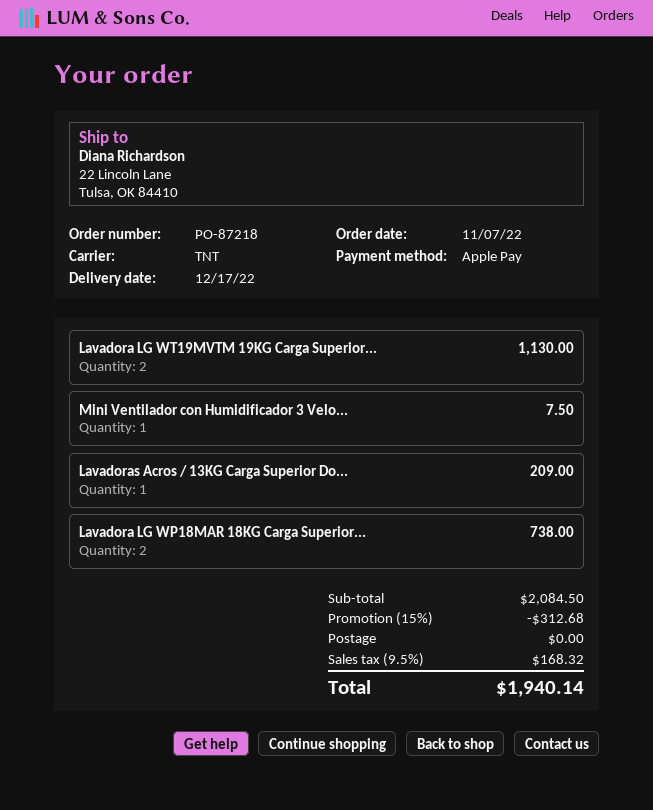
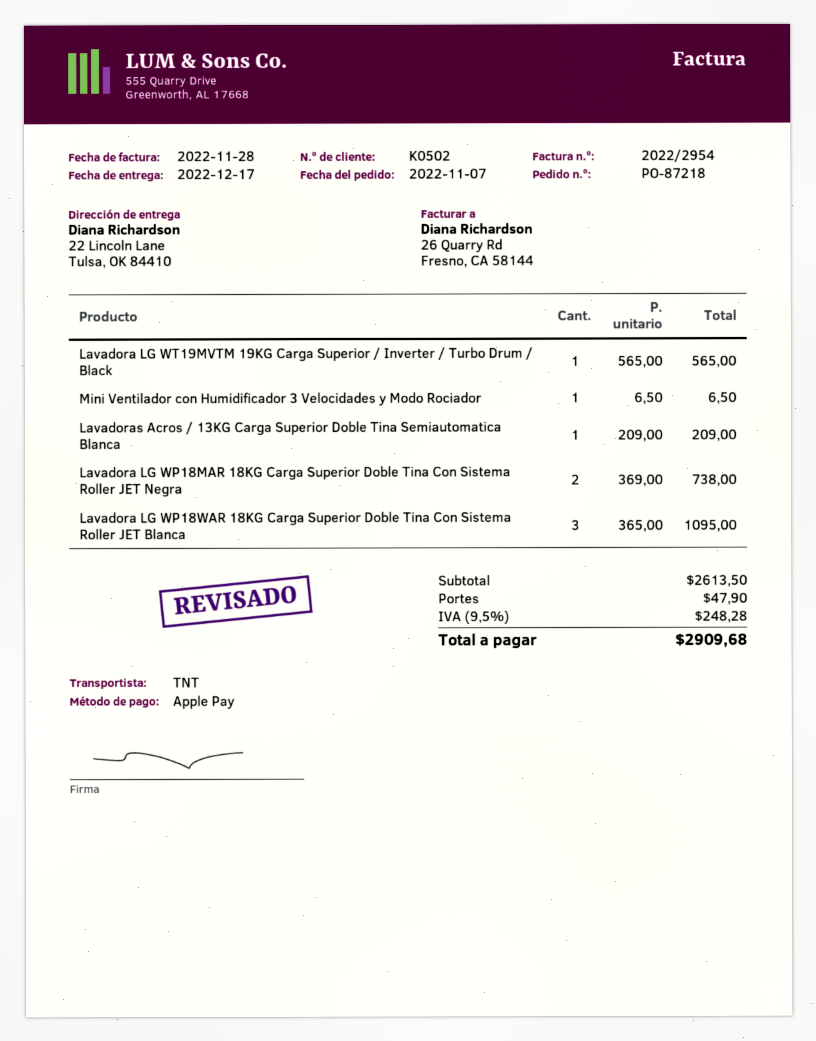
Lavadora LG WT19MVTM 19KG Carga Superior...: 2 for 1130.00 -> 1 for 565.00
Mini Ventilador con Humidificador 3 Velo...: 1 for 7.50 -> 1 for 6.50
Lavadora LG WP18WAR 18KG Carga Superior Doble Tina Con Sistema Roller JET Blanca: none -> 3 for 1095.00
subtotal: 2084.50 -> 2613.50
discount: 15% = 312.68 -> none
shipping: 0.00 -> 47.90
tax: 9.5% = 168.32 -> 9.5% = 248.28
total: 1940.14 -> 2909.68

